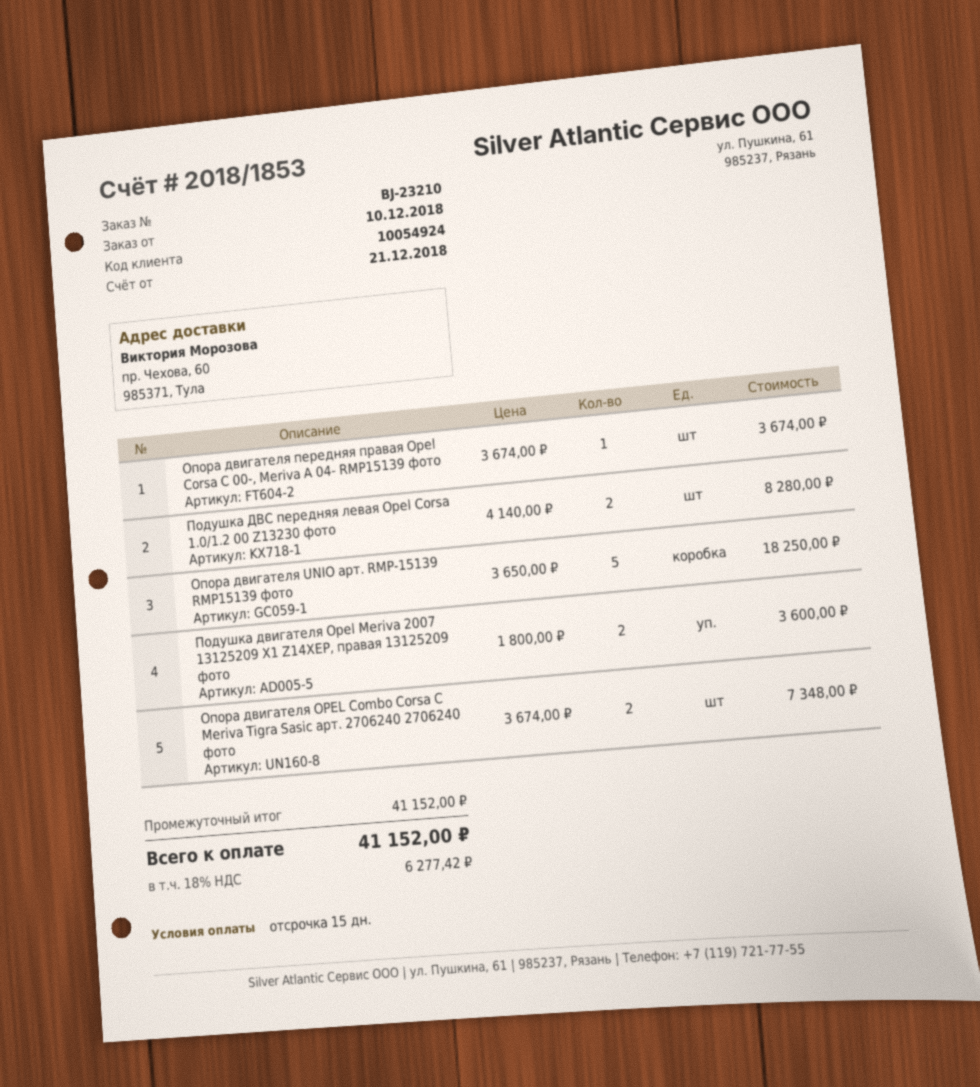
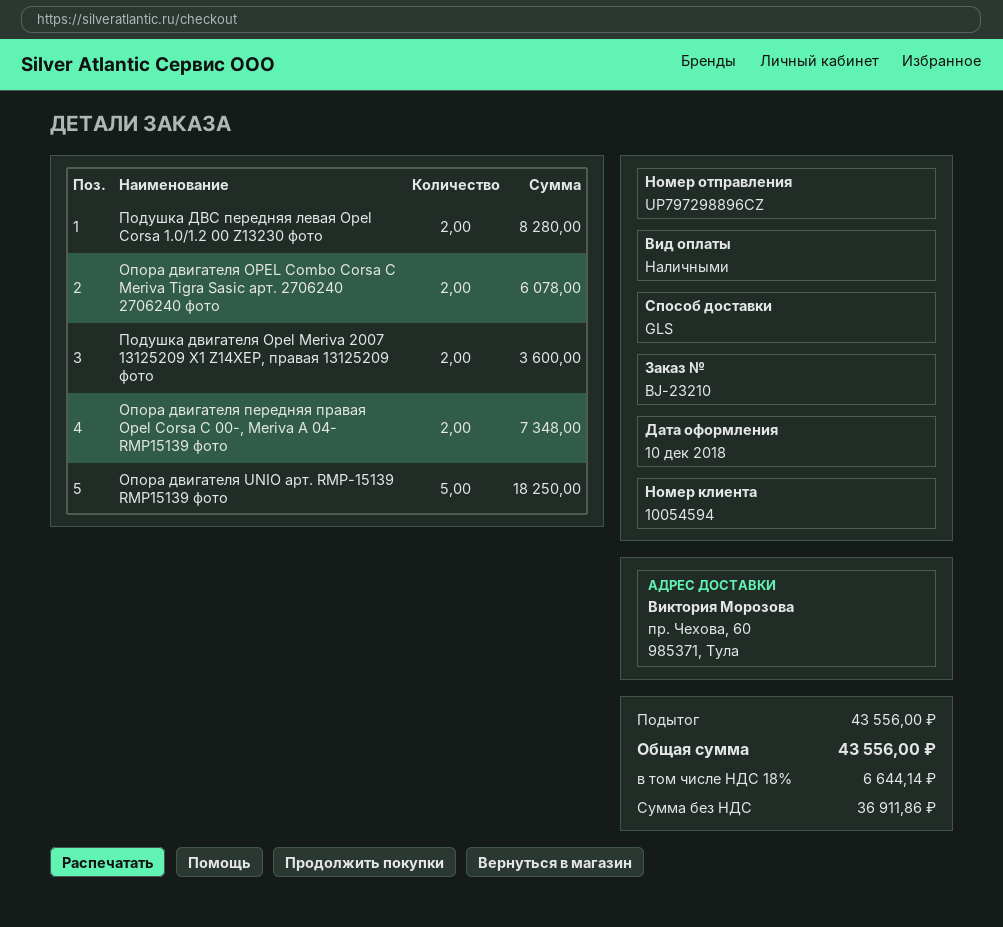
customer number: 10054924 -> 10054594
Опора двигателя передняя правая Opel Corsa C 00-, Meriva A 04- RMP15139 фото: 1 for 3674.00 -> 2 for 7348.00
Опора двигателя OPEL Combo Corsa C Meriva Tigra Sasic арт. 2706240 2706240 фото: 2 for 7348.00 -> 2 for 6078.00
subtotal: 41152.00 -> 43556.00
tax: 18% = 6277.42 -> 18% = 6644.14
total: 41152.00 -> 43556.00

